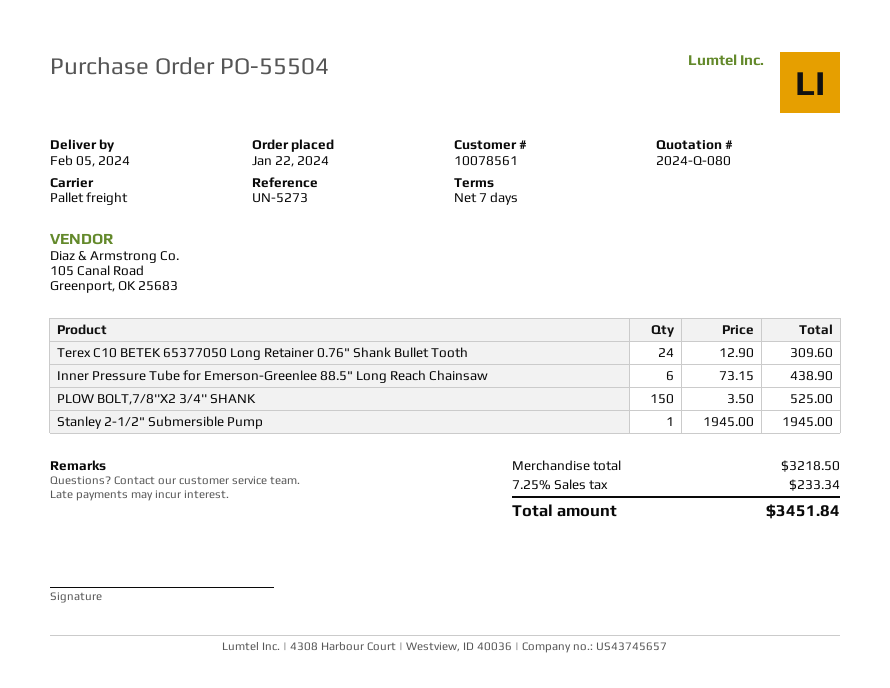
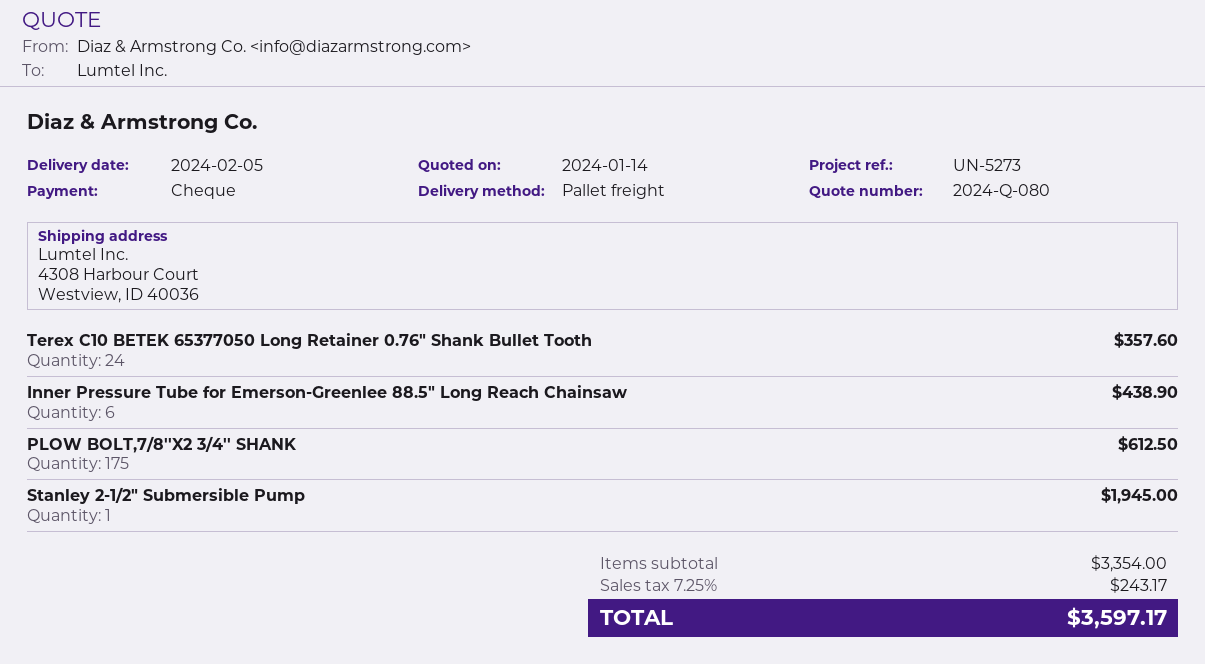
Terex C10 BETEK 65377050 Long Retainer 0.76" Shank Bullet Tooth: 24 for 309.60 -> 24 for 357.60
PLOW BOLT,7/8''X2 3/4'' SHANK: 150 for 525.00 -> 175 for 612.50
subtotal: 3218.50 -> 3354.00
tax: 7.25% = 233.34 -> 7.25% = 243.17
total: 3451.84 -> 3597.17

